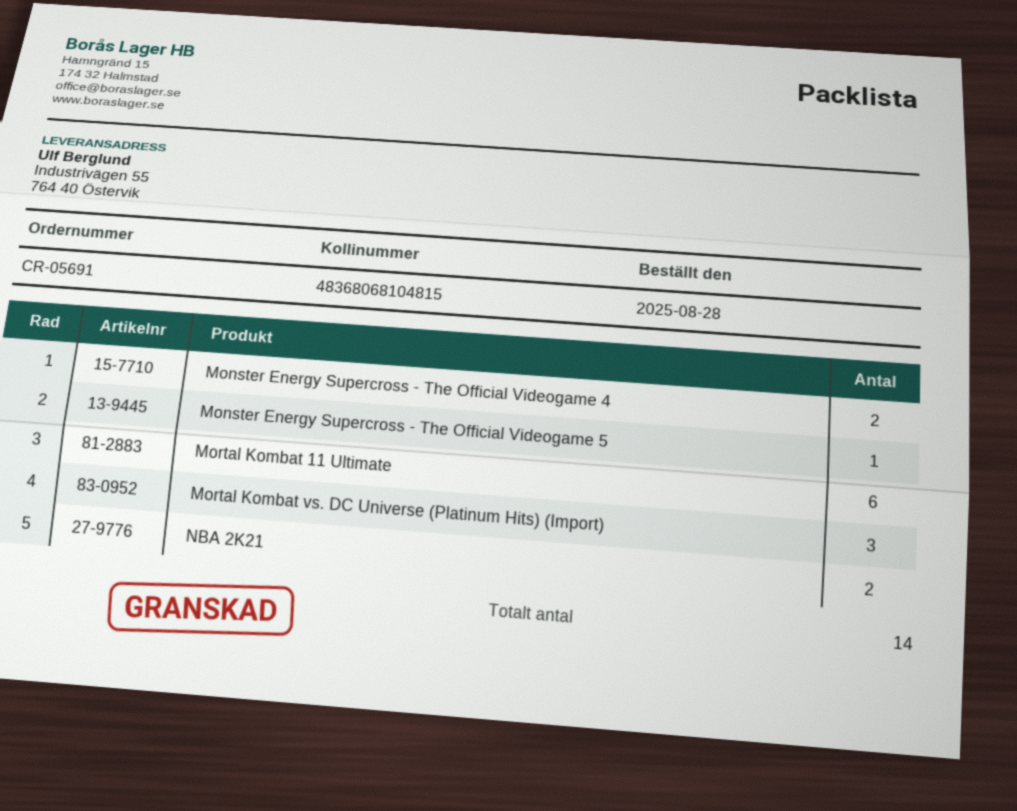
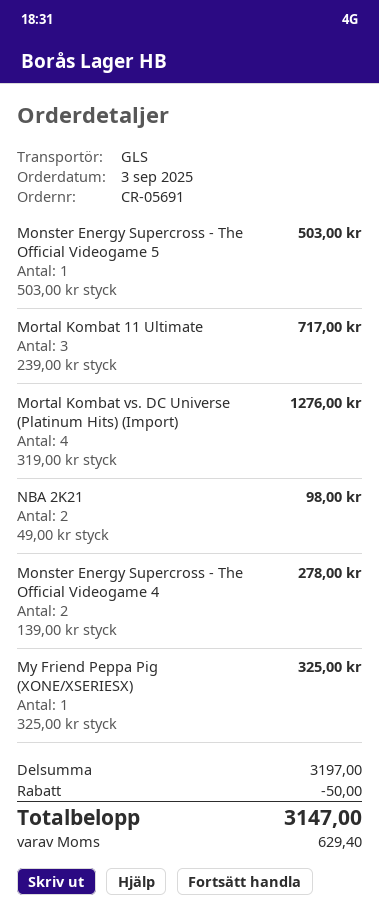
order date: 2025-08-28 -> 2025-09-03
Mortal Kombat 11 Ultimate: 6 -> 3
Mortal Kombat vs. DC Universe (Platinum Hits) (Import): 3 -> 4
My Friend Peppa Pig (XONE/XSERIESX): none -> 1

